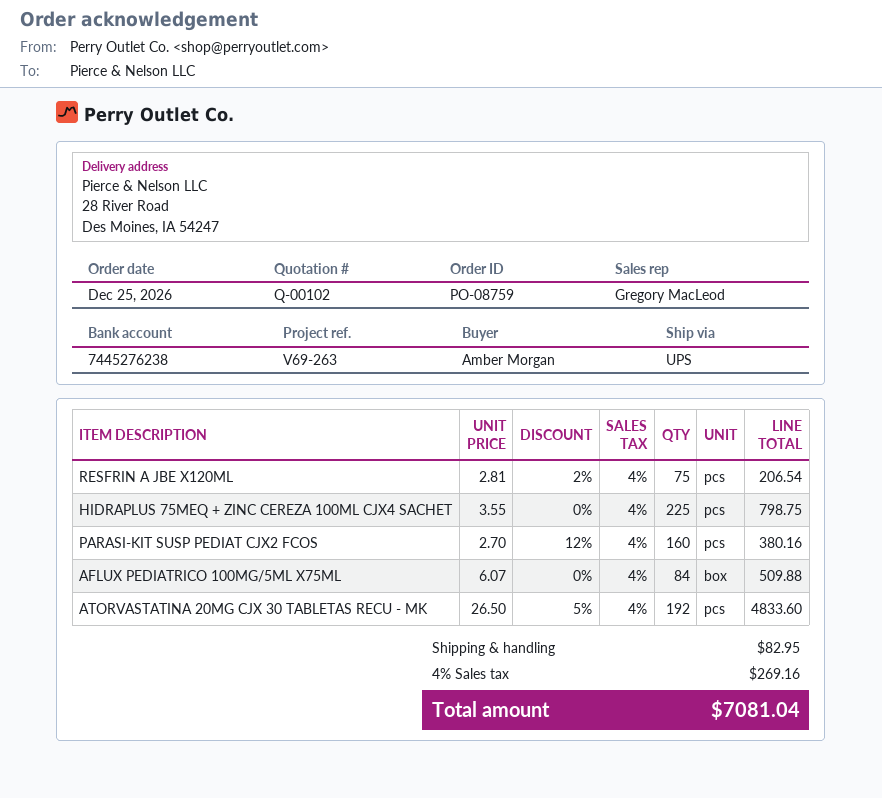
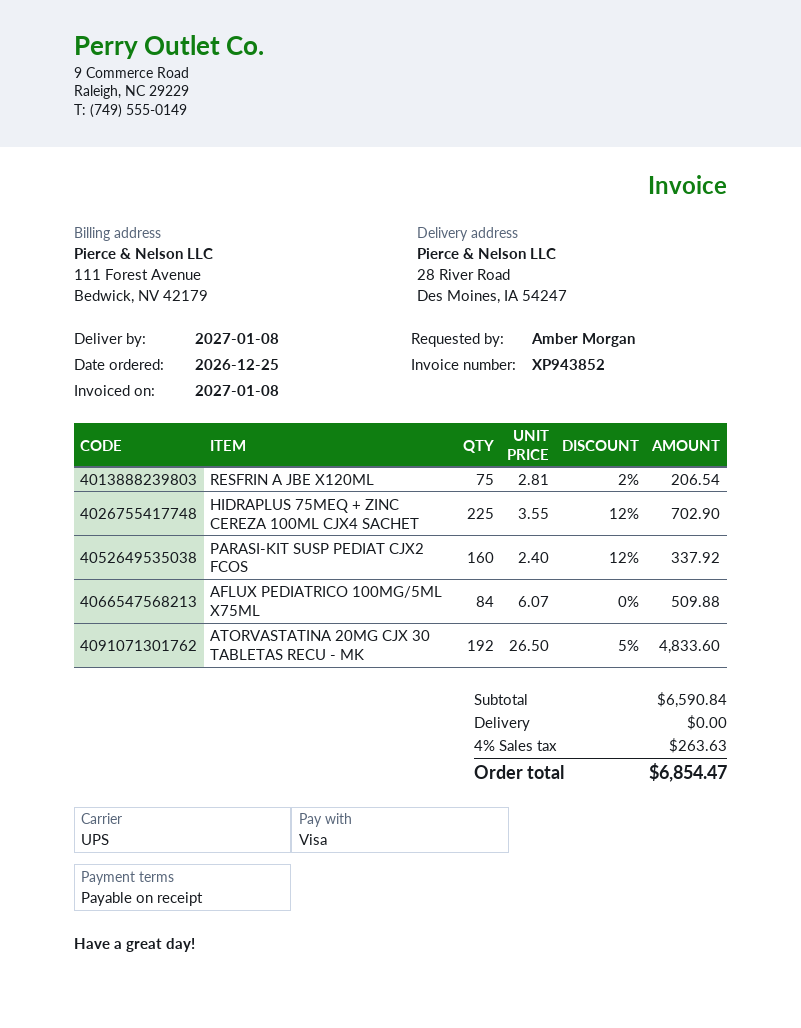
HIDRAPLUS 75MEQ + ZINC CEREZA 100ML CJX4 SACHET: 225 x 3.55 = 798.75 -> 225 x 3.55 - 12% = 702.90
PARASI-KIT SUSP PEDIAT CJX2 FCOS: 160 x 2.70 - 12% = 380.16 -> 160 x 2.40 - 12% = 337.92
shipping: 82.95 -> 0.00
tax: 4% = 269.16 -> 4% = 263.63
total: 7081.04 -> 6854.47

